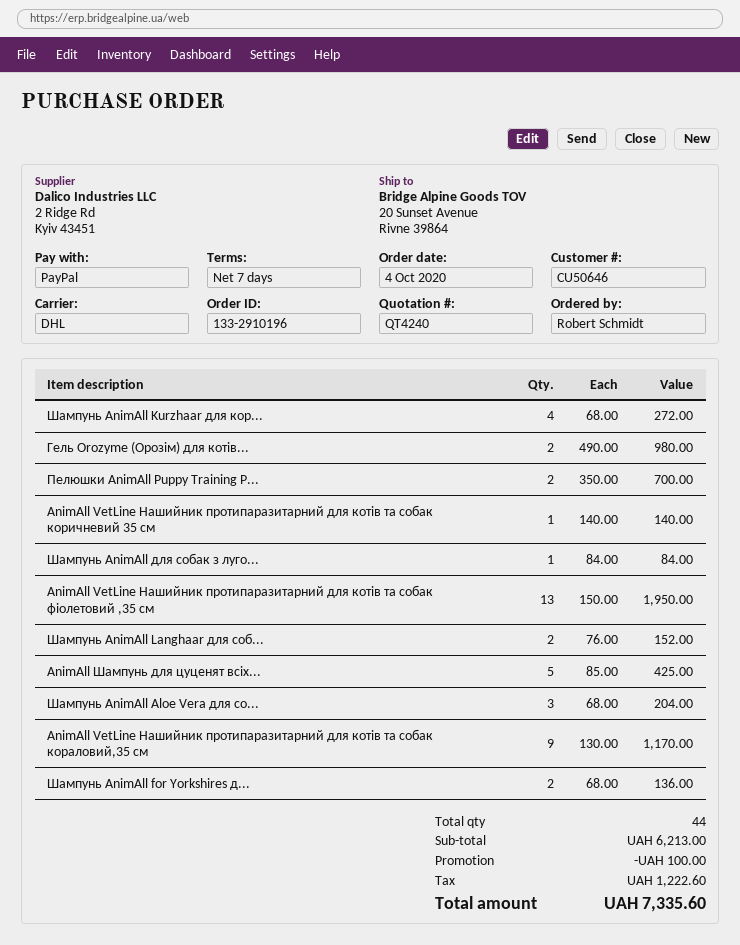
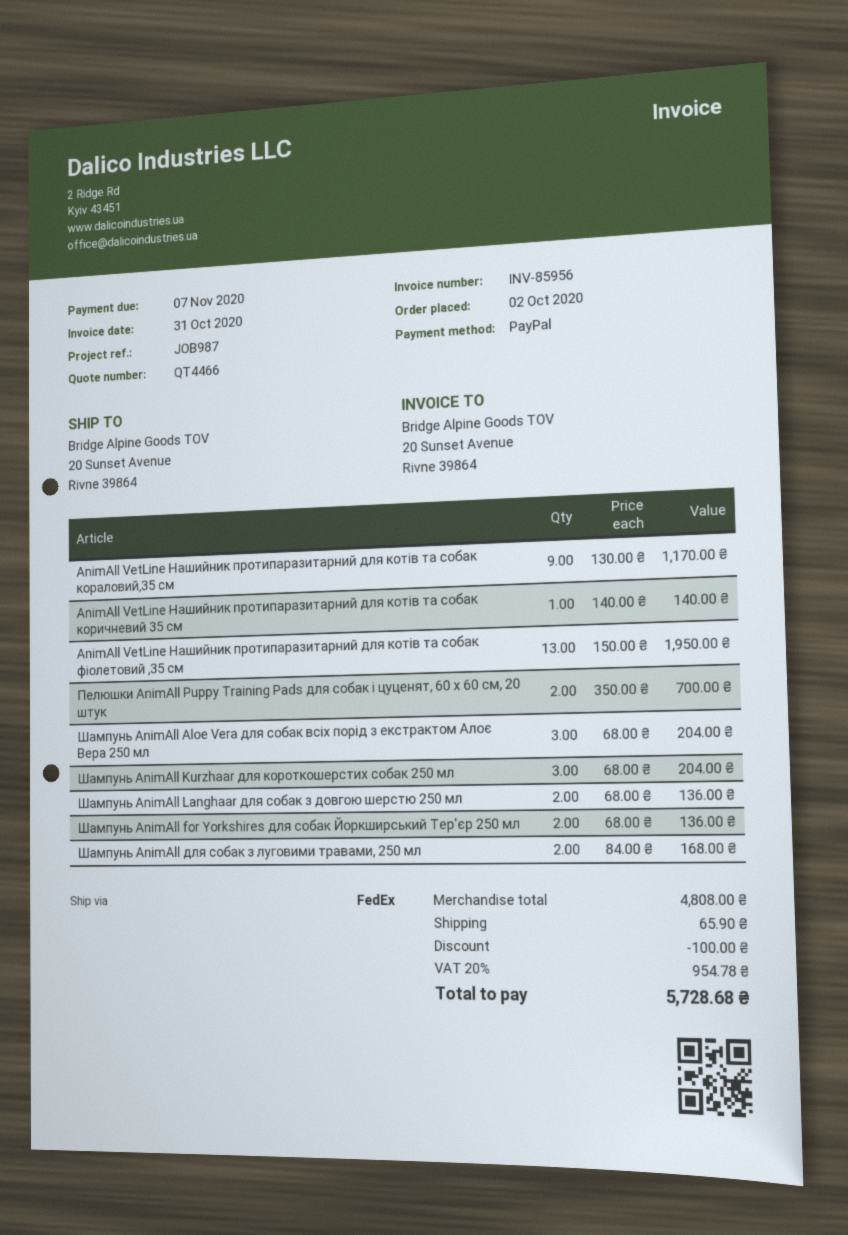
quote number: QT4240 -> QT4466
order date: 2020-10-04 -> 2020-10-02
shipping method: DHL -> FedEx
Шампунь AnimAll Kurzhaar для кор...: 4 x 68.00 = 272.00 -> 3 x 68.00 = 204.00
Гель Orozyme (Орозім) для котів...: 2 x 490.00 = 980.00 -> none
Шампунь AnimAll для собак з луго...: 1 x 84.00 = 84.00 -> 2 x 84.00 = 168.00
Шампунь AnimAll Langhaar для соб...: 2 x 76.00 = 152.00 -> 2 x 68.00 = 136.00
AnimAll Шампунь для цуценят всіх...: 5 x 85.00 = 425.00 -> none
subtotal: 6213.00 -> 4808.00
shipping: none -> 65.90
tax: 1222.60 -> 954.78
total: 7335.60 -> 5728.68

